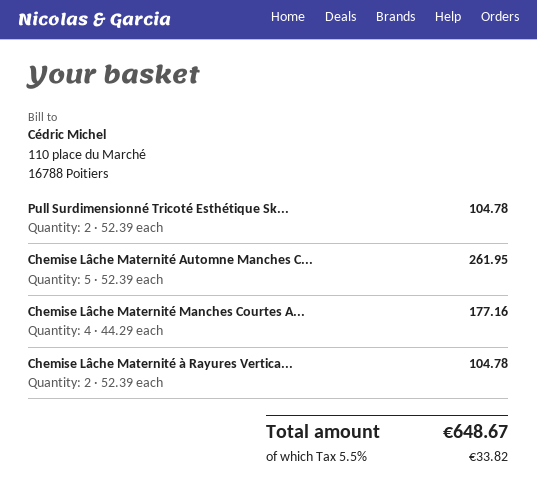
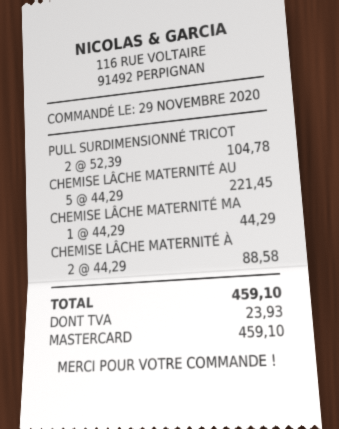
Chemise Lâche Maternité Automne Manches C...: 5 x 52.39 = 261.95 -> 5 x 44.29 = 221.45
Chemise Lâche Maternité Manches Courtes A...: 4 x 44.29 = 177.16 -> 1 x 44.29 = 44.29
Chemise Lâche Maternité à Rayures Vertica...: 2 x 52.39 = 104.78 -> 2 x 44.29 = 88.58
tax: 33.82 -> 23.93
total: 648.67 -> 459.10

